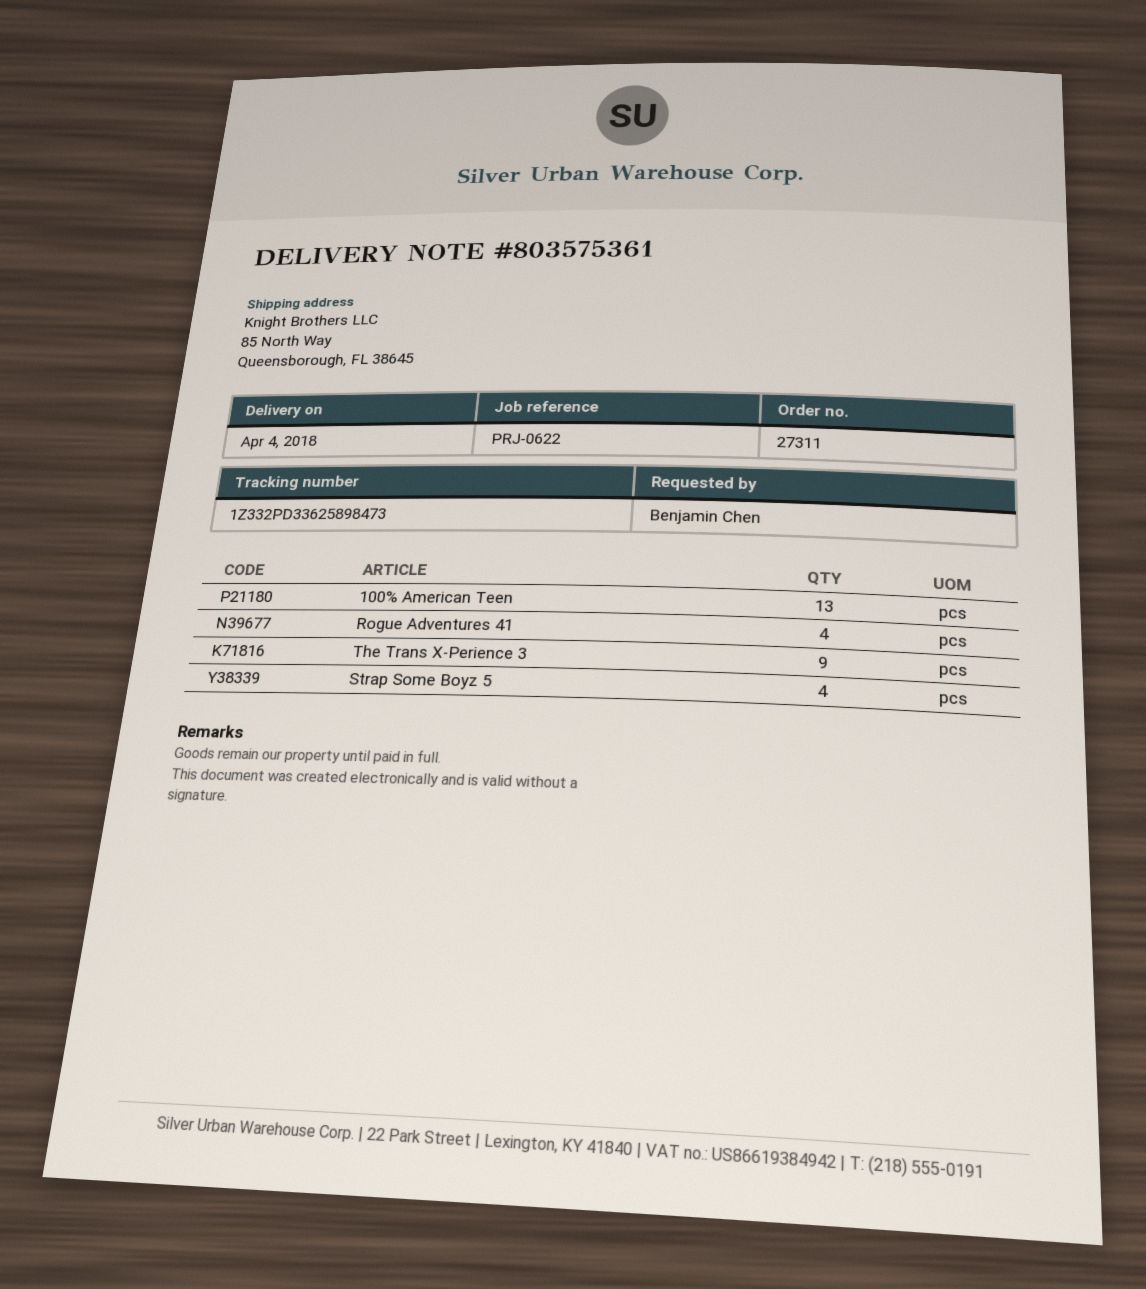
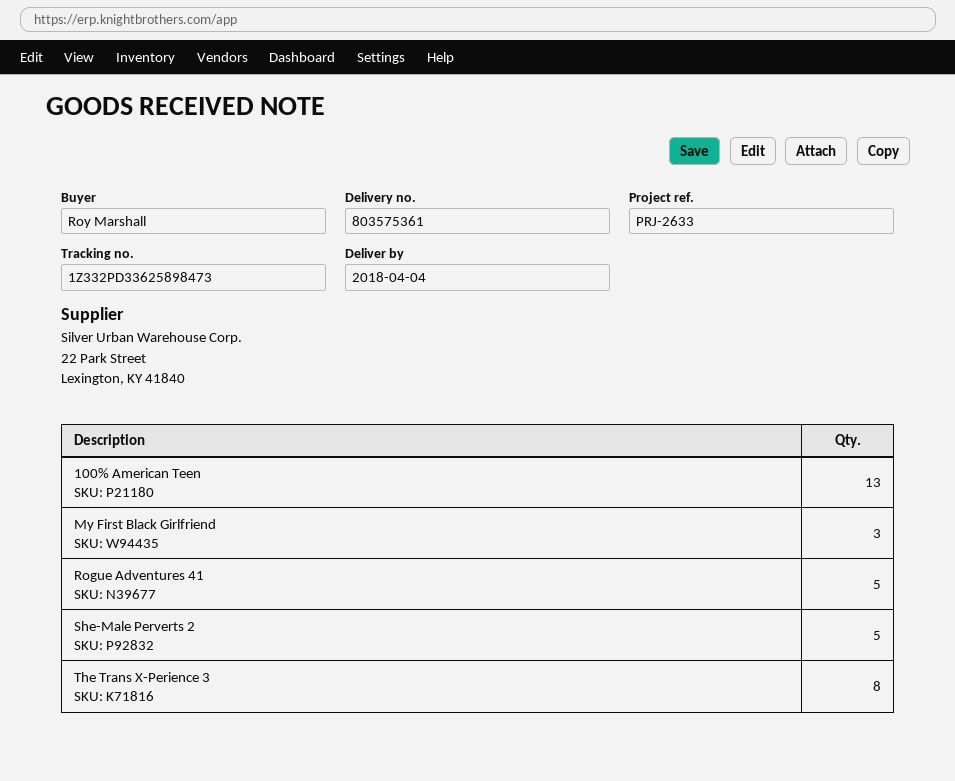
reference: PRJ-0622 -> PRJ-2633
ordered by: Benjamin Chen -> Roy Marshall
Rogue Adventures 41: 4 -> 5
The Trans X-Perience 3: 9 -> 8
Strap Some Boyz 5: 4 -> none
My First Black Girlfriend: none -> 3
She-Male Perverts 2: none -> 5

